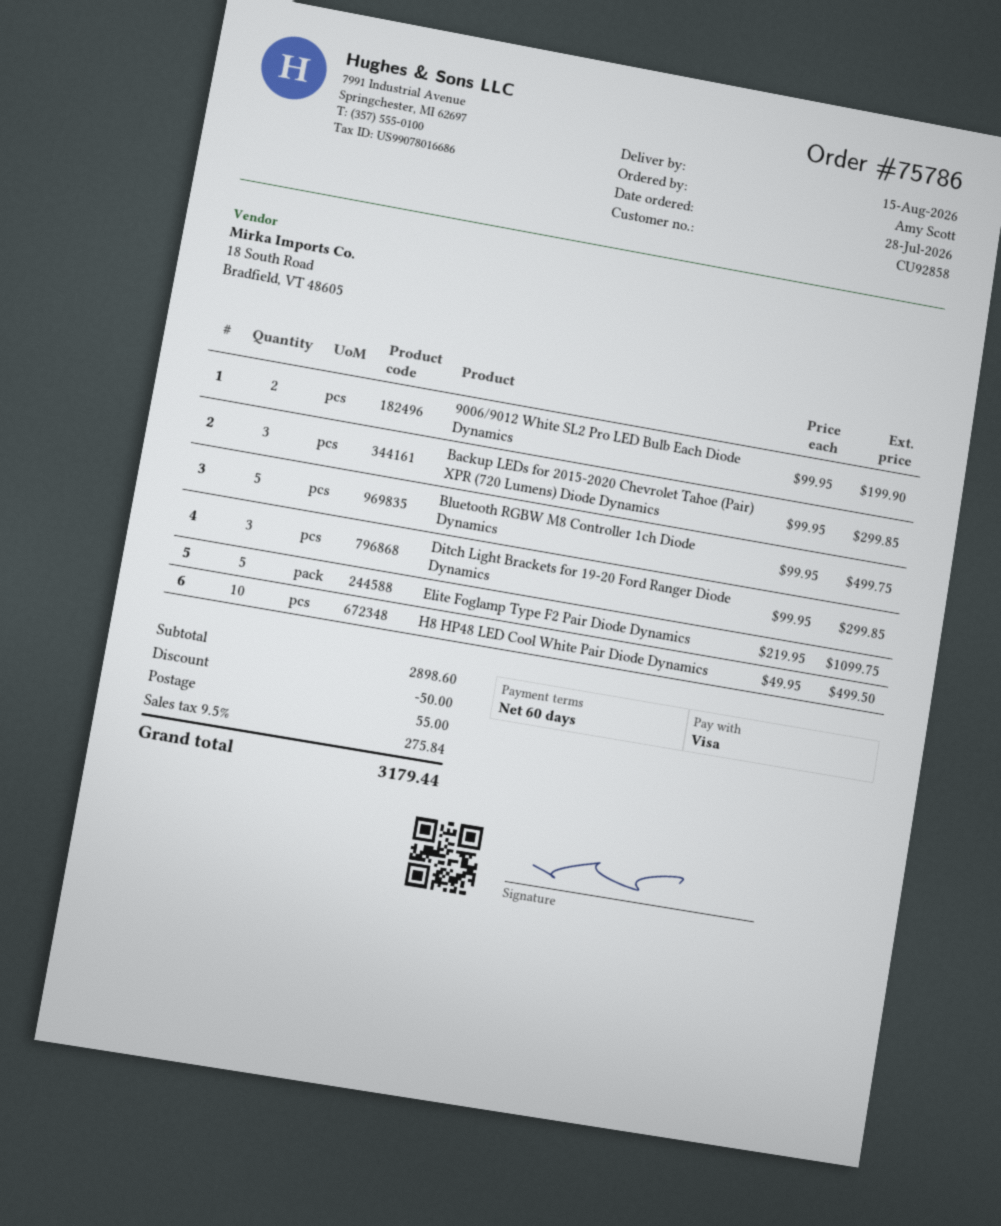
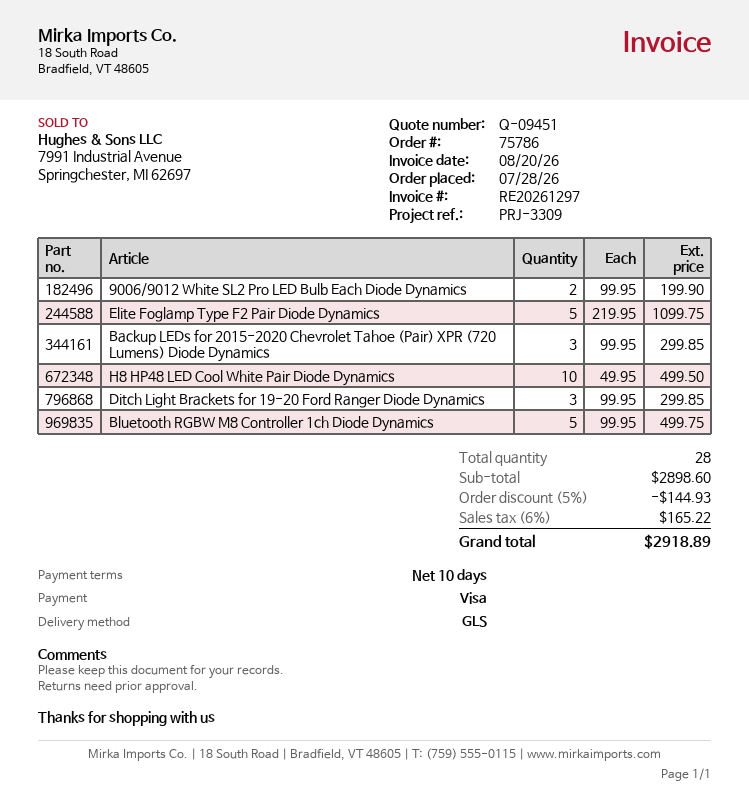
payment terms: 60 days -> 10 days
discount: 50.00 -> 144.93
shipping: 55.00 -> none
tax: 9.5% = 275.84 -> 6% = 165.22
total: 3179.44 -> 2918.89

